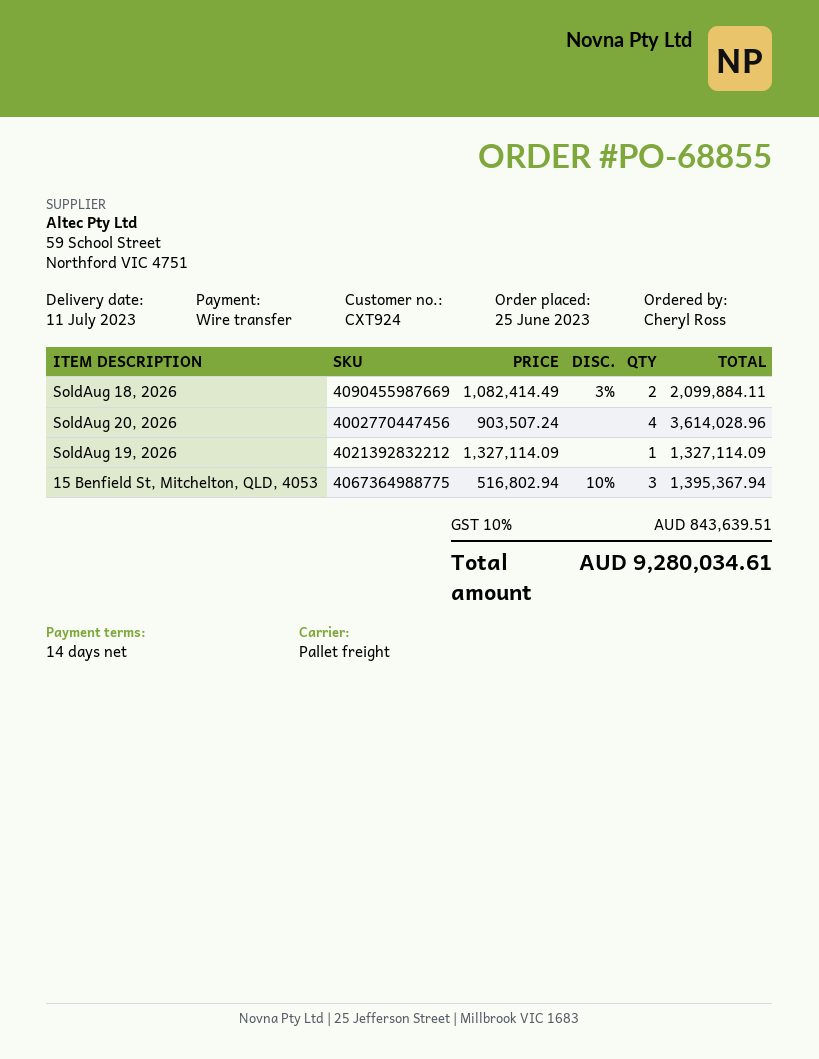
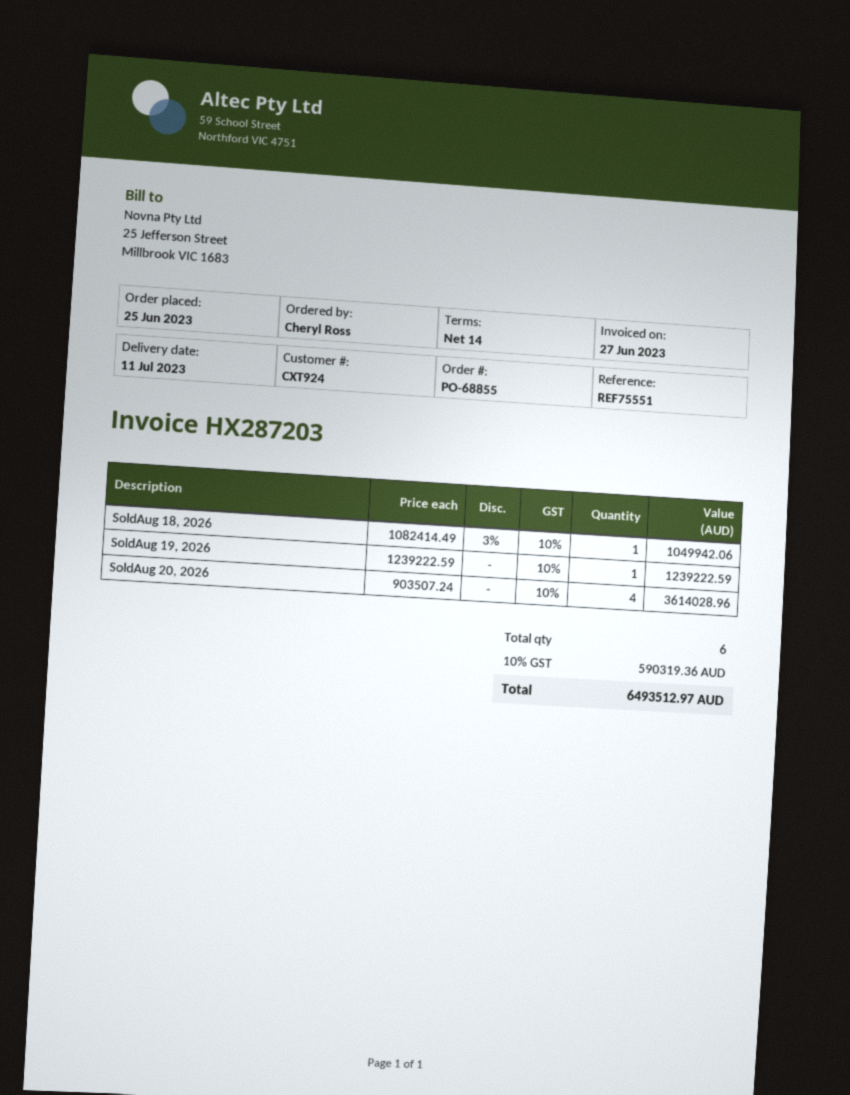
SoldAug 18, 2026: 2 x 1082414.49 - 3% = 2099884.11 -> 1 x 1082414.49 - 3% = 1049942.06
SoldAug 19, 2026: 1 x 1327114.09 = 1327114.09 -> 1 x 1239222.59 = 1239222.59
15 Benfield St, Mitchelton, QLD, 4053: 3 x 516802.94 - 10% = 1395367.94 -> none
tax: 10% = 843639.51 -> 10% = 590319.36
total: 9280034.61 -> 6493512.97

